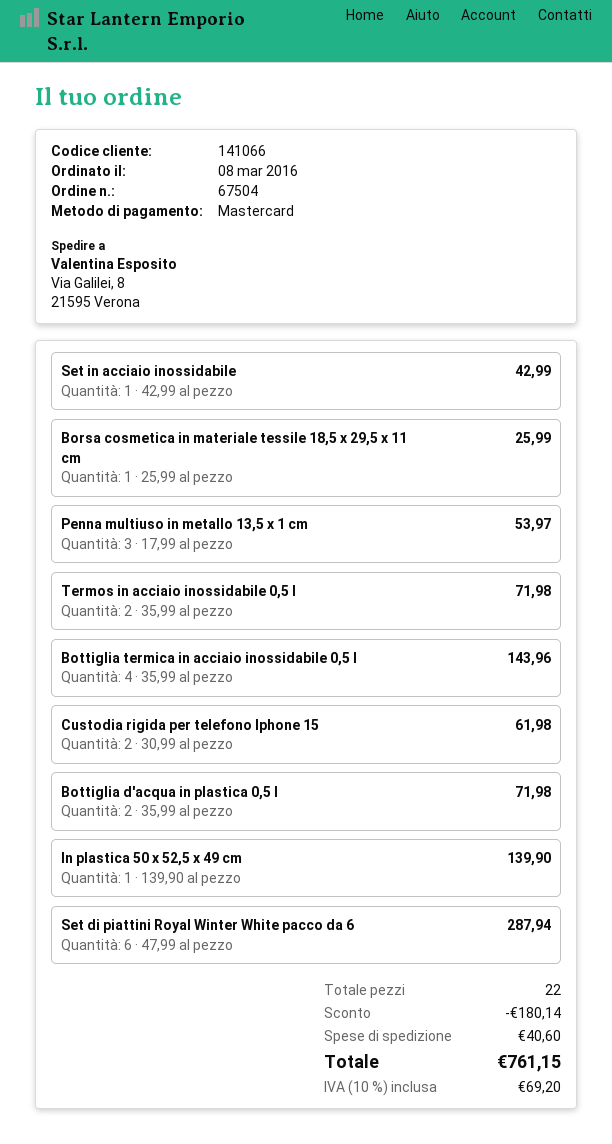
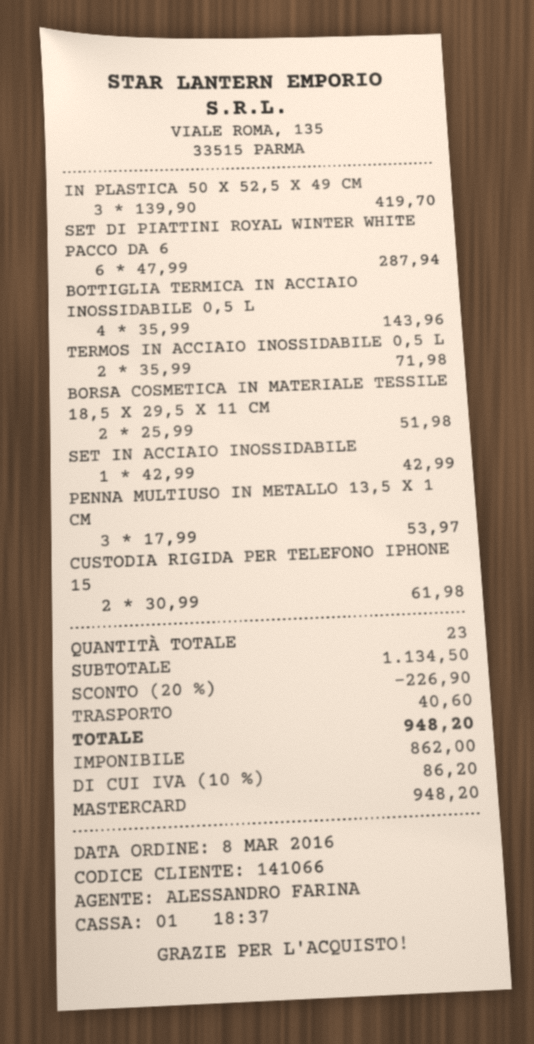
Borsa cosmetica in materiale tessile 18,5 x 29,5 x 11 cm: 1 x 25.99 = 25.99 -> 2 x 25.99 = 51.98
Bottiglia d'acqua in plastica 0,5 l: 2 x 35.99 = 71.98 -> none
In plastica 50 x 52,5 x 49 cm: 1 x 139.90 = 139.90 -> 3 x 139.90 = 419.70
total quantity: 22 -> 23
discount: 180.14 -> 226.90
tax: 10% = 69.20 -> 10% = 86.20
total: 761.15 -> 948.20

